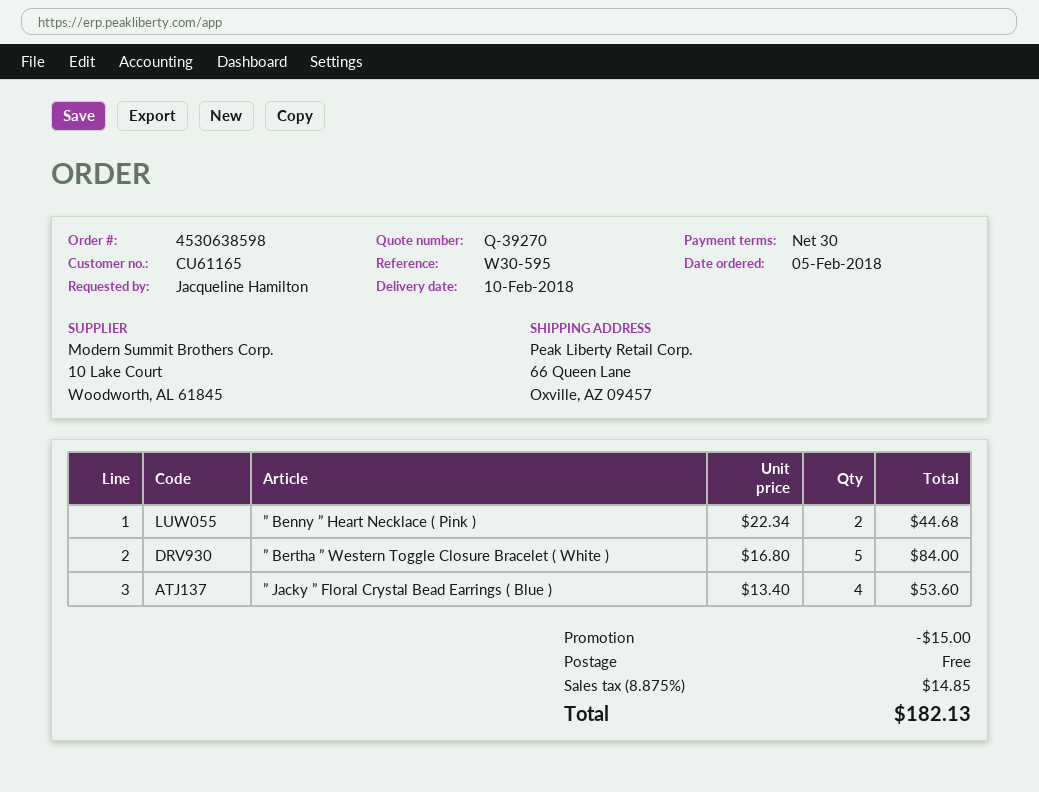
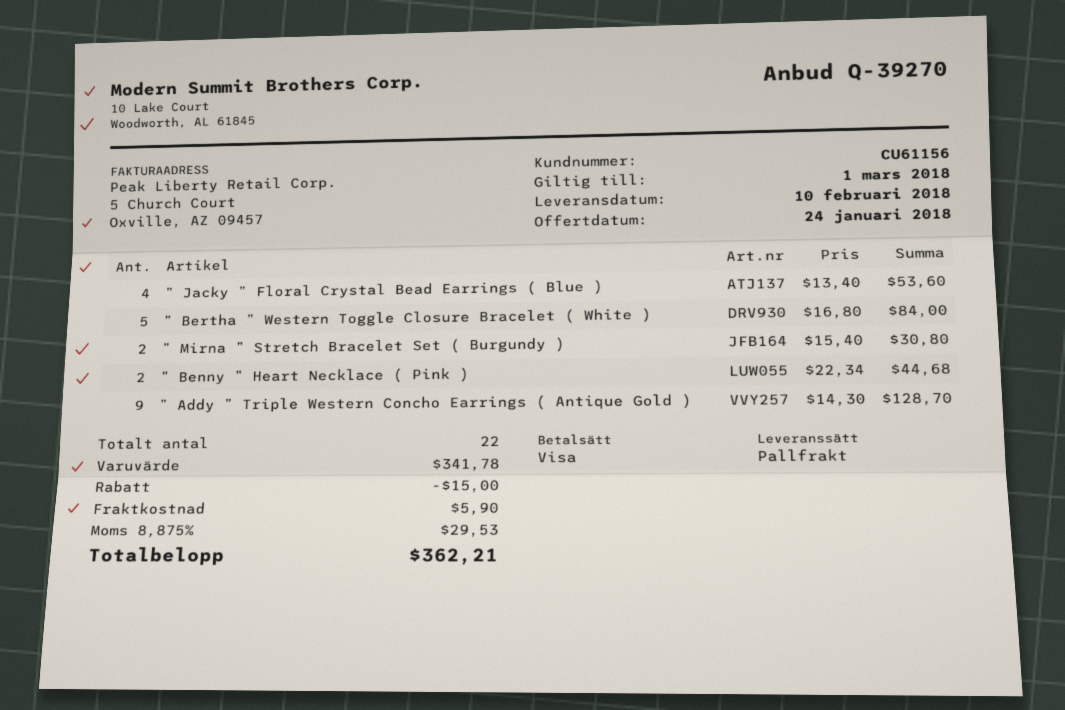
customer number: CU61165 -> CU61156
” Mirna ” Stretch Bracelet Set ( Burgundy ): none -> 2 x 15.40 = 30.80
” Addy ” Triple Western Concho Earrings ( Antique Gold ): none -> 9 x 14.30 = 128.70
shipping: 0.00 -> 5.90
tax: 8.875% = 14.85 -> 8.875% = 29.53
total: 182.13 -> 362.21

